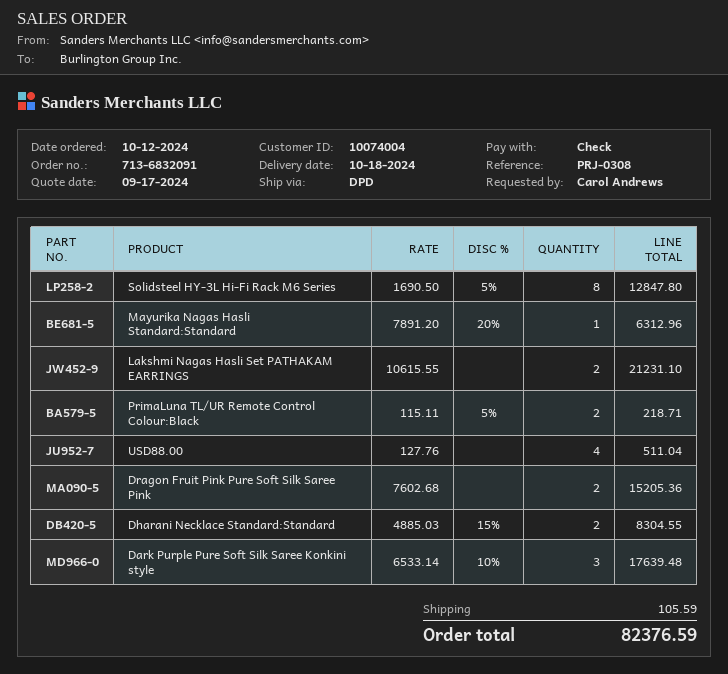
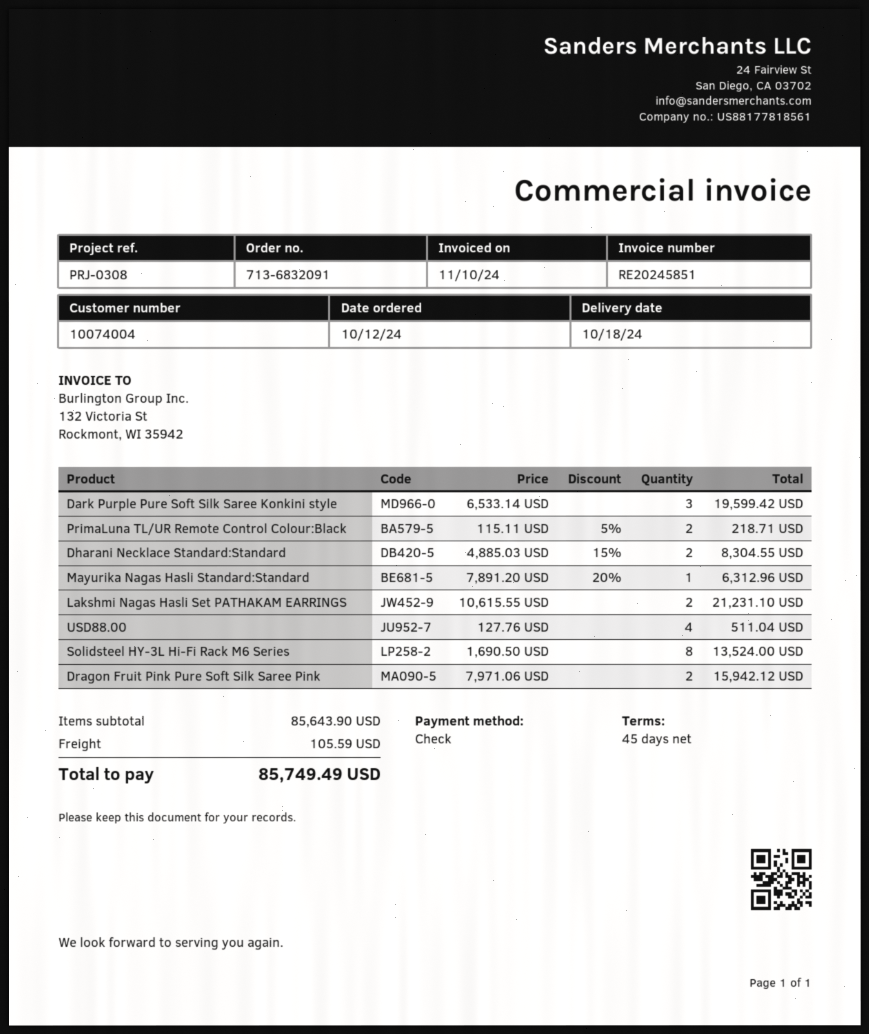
Solidsteel HY-3L Hi-Fi Rack M6 Series: 8 x 1690.50 - 5% = 12847.80 -> 8 x 1690.50 = 13524.00
Dragon Fruit Pink Pure Soft Silk Saree Pink: 2 x 7602.68 = 15205.36 -> 2 x 7971.06 = 15942.12
Dark Purple Pure Soft Silk Saree Konkini style: 3 x 6533.14 - 10% = 17639.48 -> 3 x 6533.14 = 19599.42
total: 82376.59 -> 85749.49

